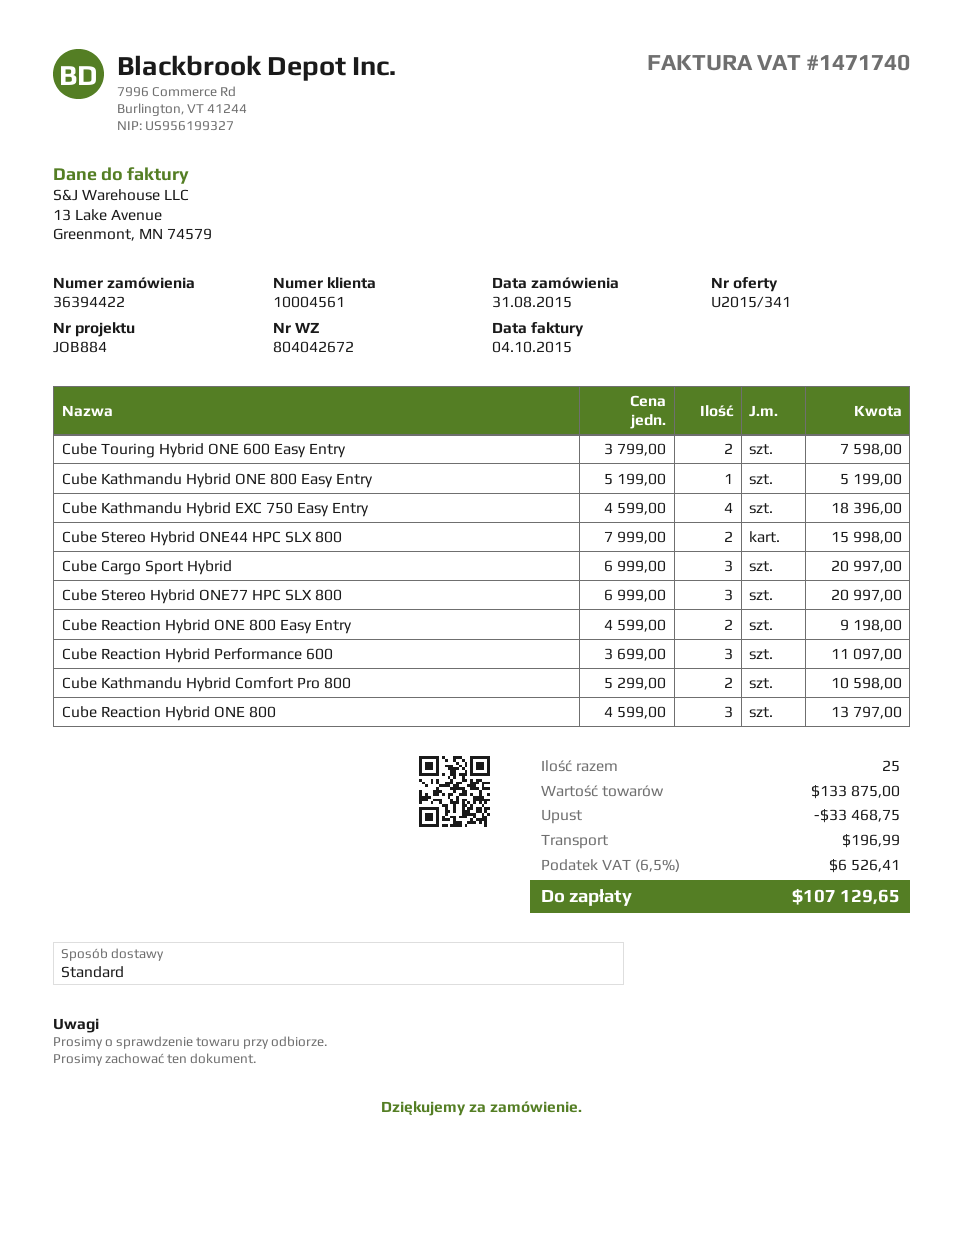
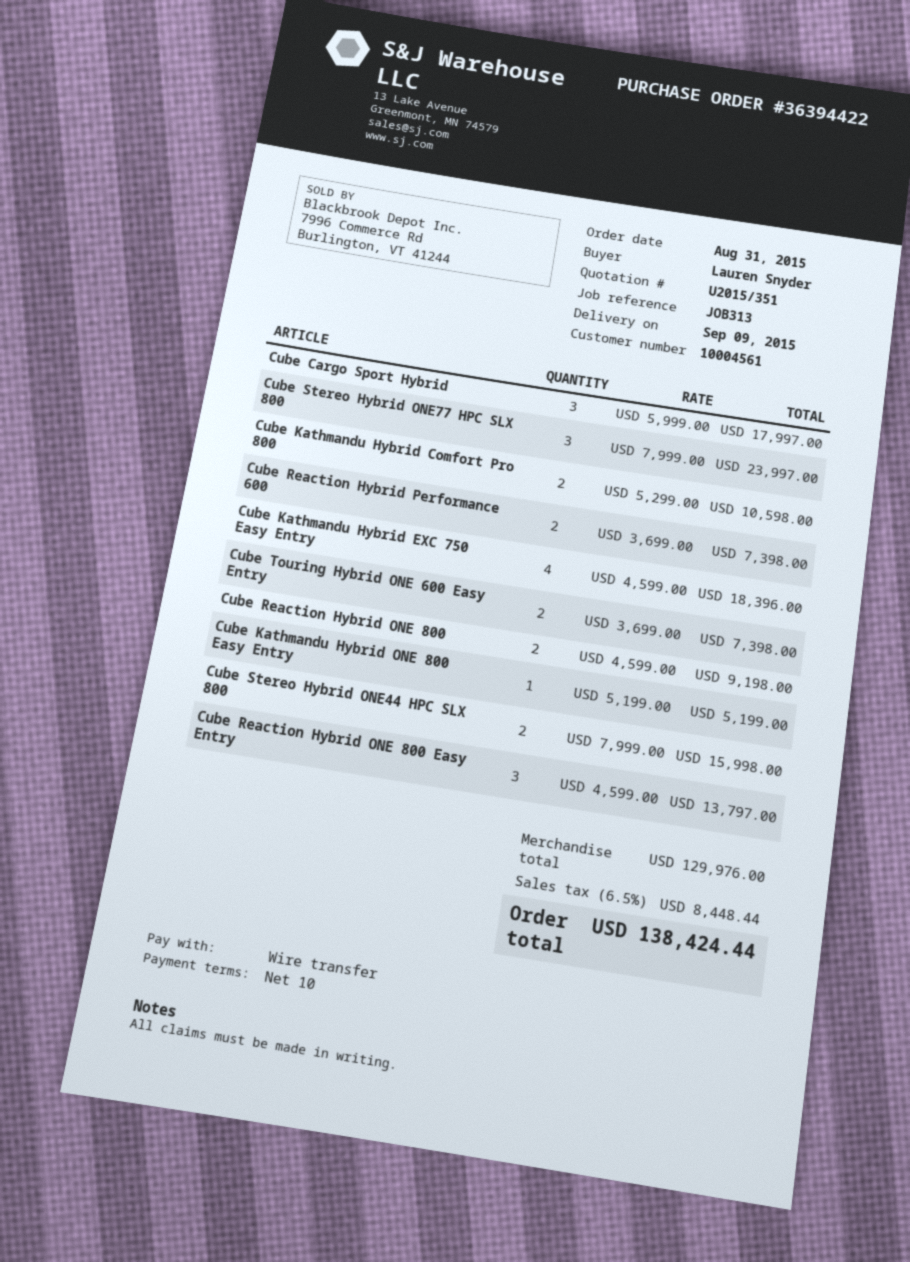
quote number: U2015/341 -> U2015/351
reference: JOB884 -> JOB313
Cube Touring Hybrid ONE 600 Easy Entry: 2 x 3799.00 = 7598.00 -> 2 x 3699.00 = 7398.00
Cube Cargo Sport Hybrid: 3 x 6999.00 = 20997.00 -> 3 x 5999.00 = 17997.00
Cube Stereo Hybrid ONE77 HPC SLX 800: 3 x 6999.00 = 20997.00 -> 3 x 7999.00 = 23997.00
Cube Reaction Hybrid ONE 800 Easy Entry: 2 x 4599.00 = 9198.00 -> 3 x 4599.00 = 13797.00
Cube Reaction Hybrid Performance 600: 3 x 3699.00 = 11097.00 -> 2 x 3699.00 = 7398.00
Cube Reaction Hybrid ONE 800: 3 x 4599.00 = 13797.00 -> 2 x 4599.00 = 9198.00
subtotal: 133875.00 -> 129976.00
discount: 33468.75 -> none
shipping: 196.99 -> none
tax: 6.5% = 6526.41 -> 6.5% = 8448.44
total: 107129.65 -> 138424.44

